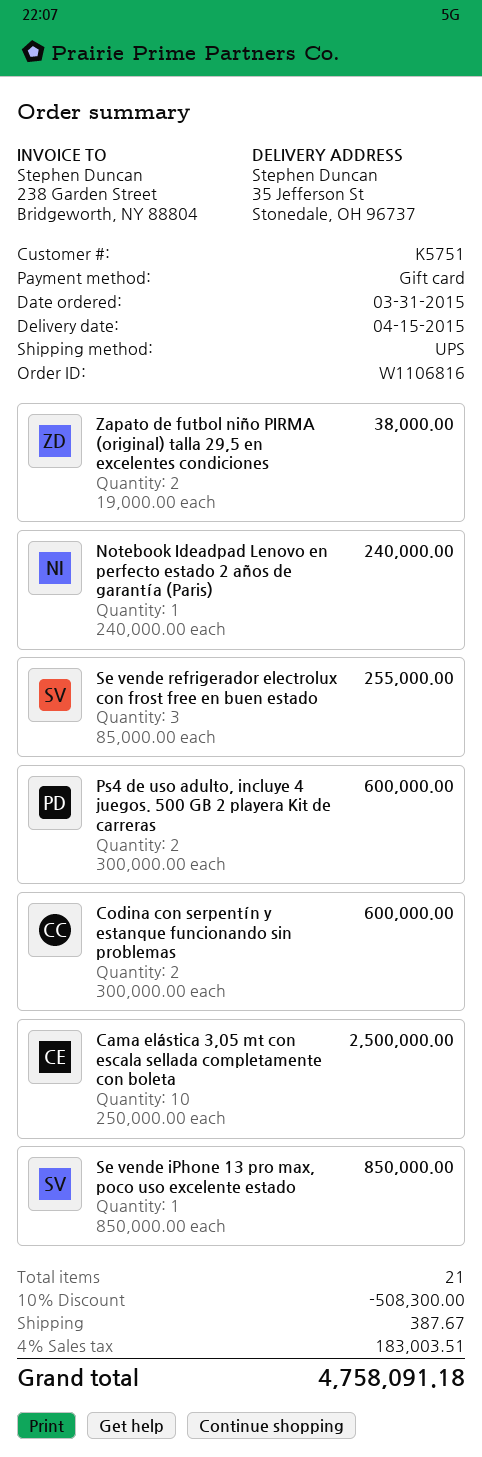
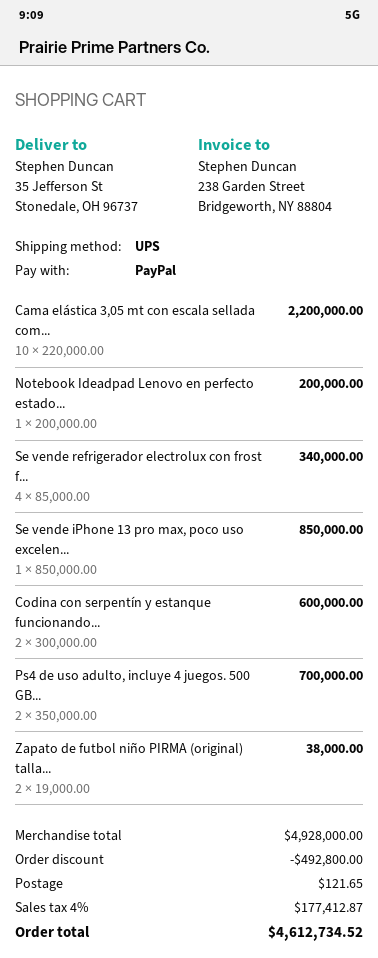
payment method: gift card -> PayPal
Notebook Ideadpad Lenovo en perfecto estado 2 años de garantía (Paris): 1 x 240000.00 = 240000.00 -> 1 x 200000.00 = 200000.00
Se vende refrigerador electrolux con frost free en buen estado: 3 x 85000.00 = 255000.00 -> 4 x 85000.00 = 340000.00
Ps4 de uso adulto, incluye 4 juegos. 500 GB 2 playera Kit de carreras: 2 x 300000.00 = 600000.00 -> 2 x 350000.00 = 700000.00
Cama elástica 3,05 mt con escala sellada completamente con boleta: 10 x 250000.00 = 2500000.00 -> 10 x 220000.00 = 2200000.00
discount: 508300.00 -> 492800.00
shipping: 387.67 -> 121.65
tax: 4% = 183003.51 -> 4% = 177412.87
total: 4758091.18 -> 4612734.52

